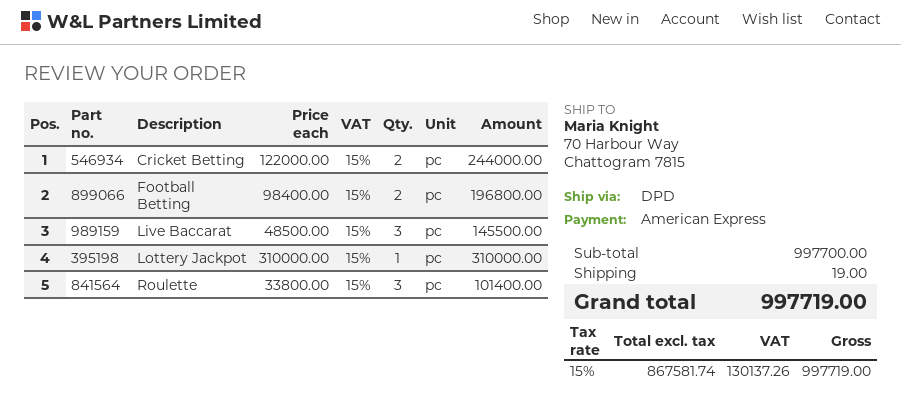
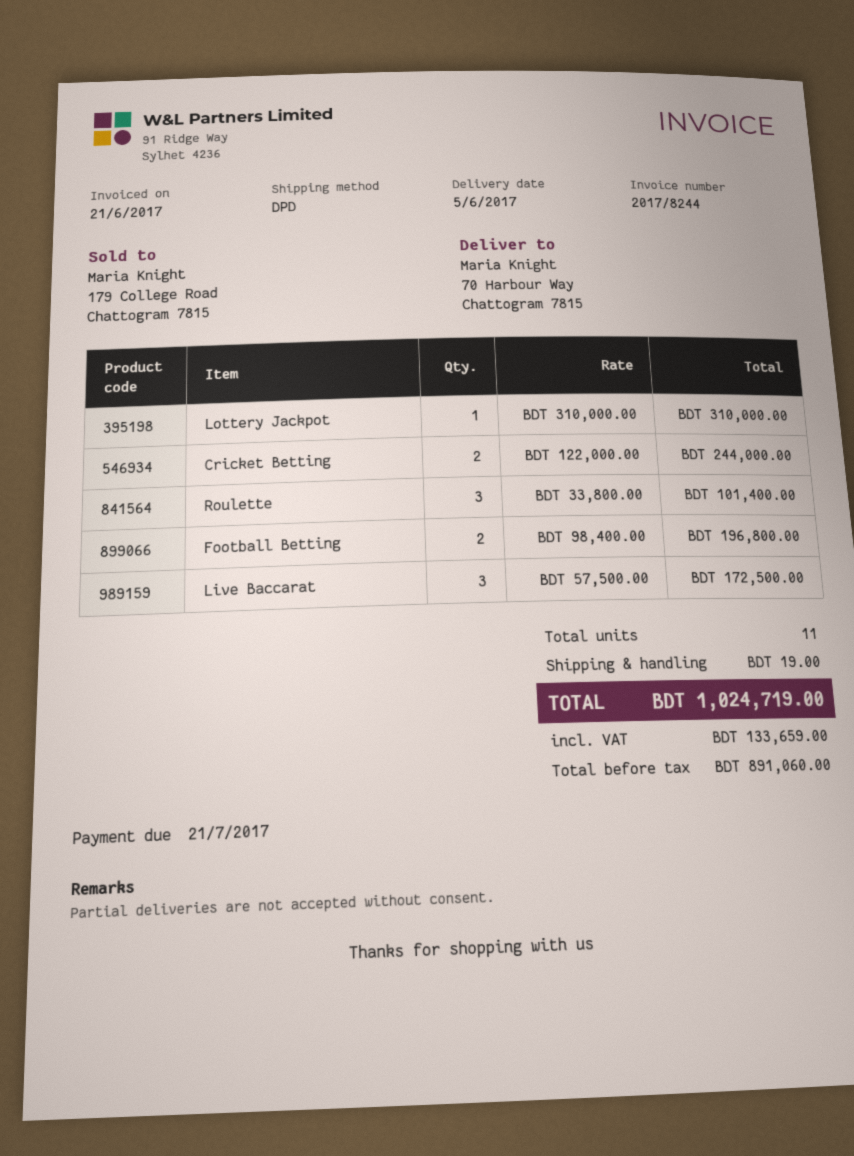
Live Baccarat: 3 x 48500.00 = 145500.00 -> 3 x 57500.00 = 172500.00
net: 867581.74 -> 891060.00
tax: 130137.26 -> 133659.00
total: 997719.00 -> 1024719.00

